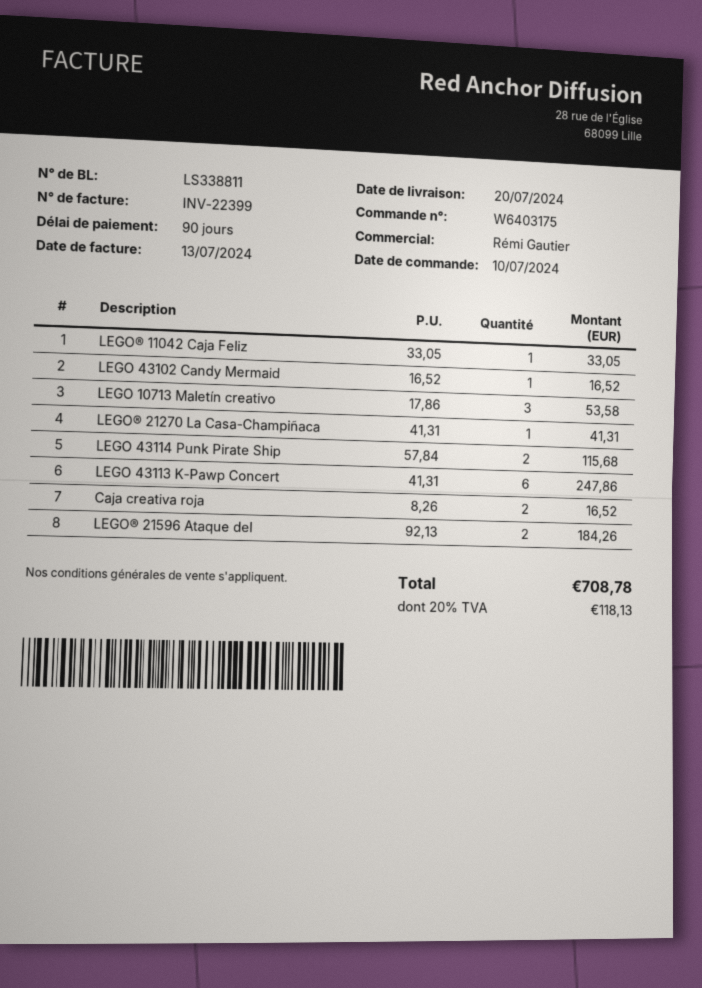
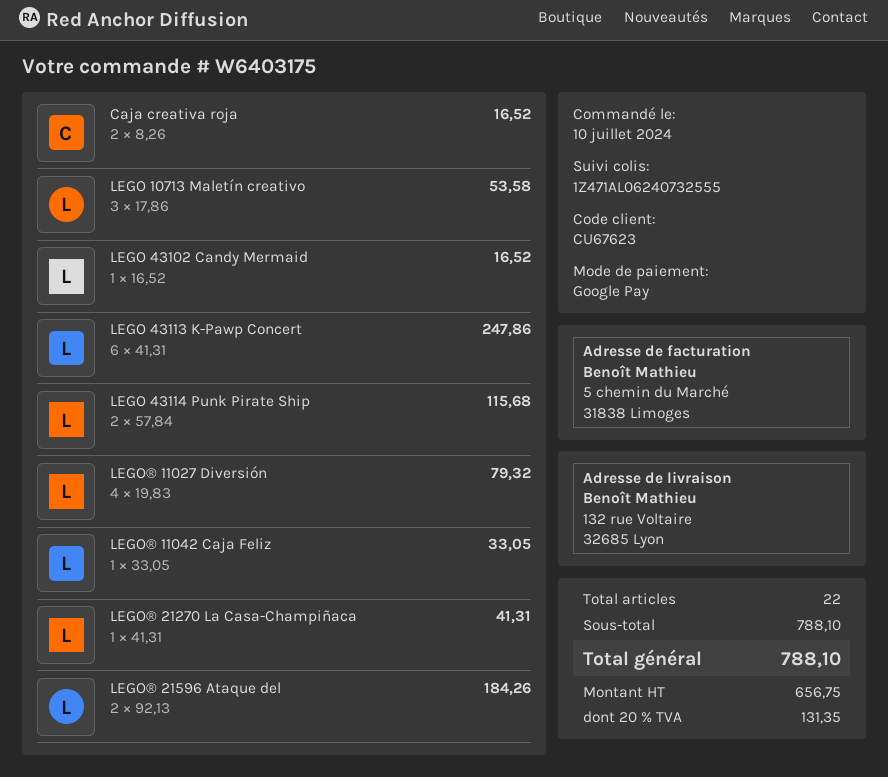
LEGO® 11027 Diversión: none -> 4 x 19.83 = 79.32
tax: 20% = 118.13 -> 20% = 131.35
total: 708.78 -> 788.10

